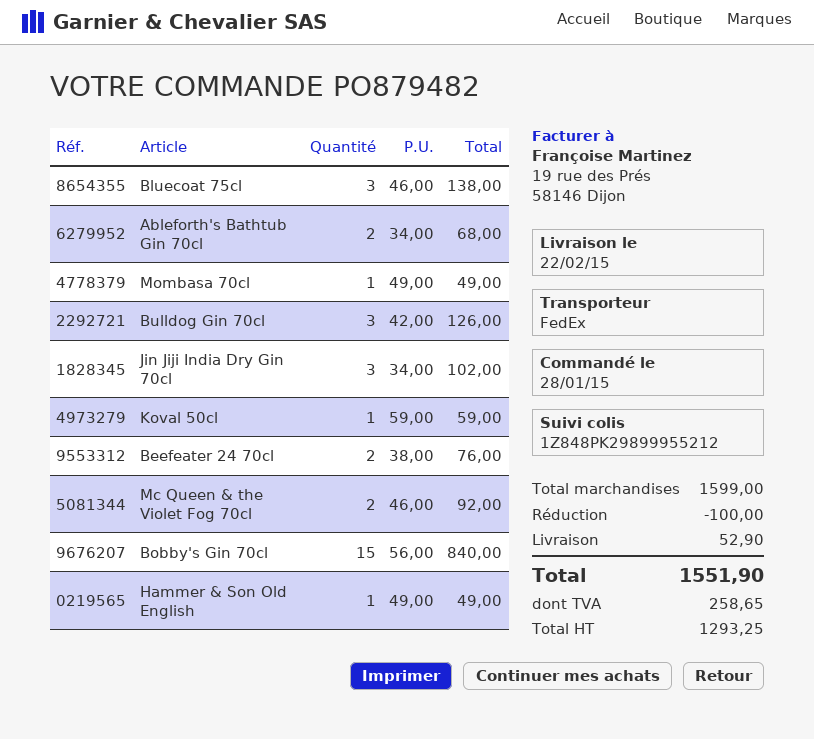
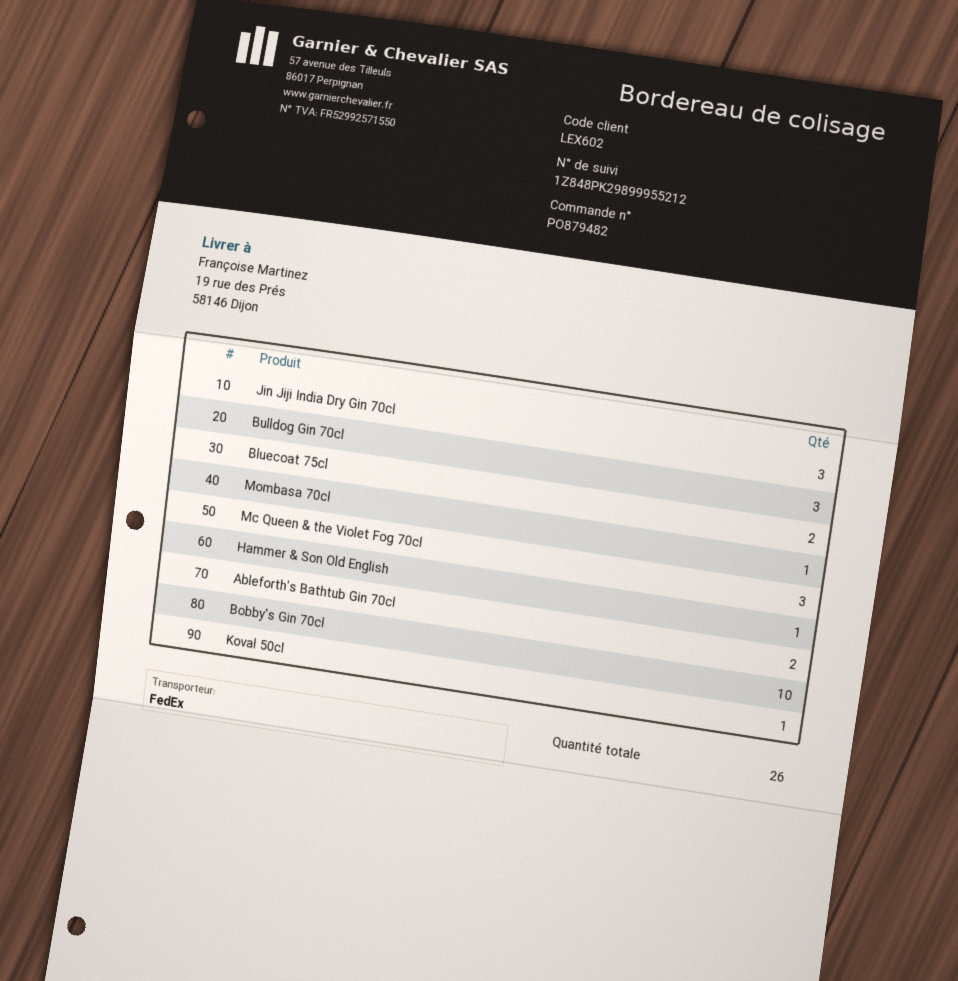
Bluecoat 75cl: 3 -> 2
Beefeater 24 70cl: 2 -> none
Mc Queen & the Violet Fog 70cl: 2 -> 3
Bobby's Gin 70cl: 15 -> 10

